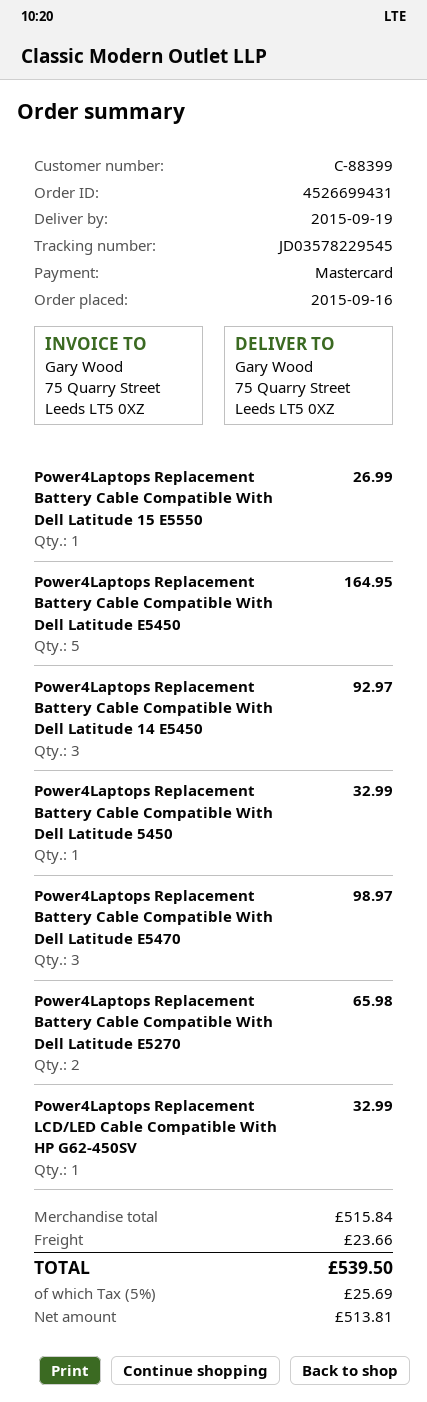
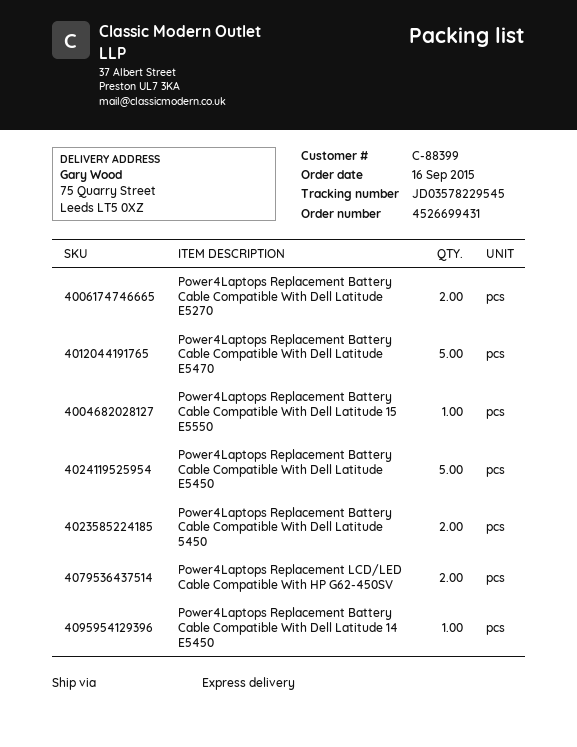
Power4Laptops Replacement Battery Cable Compatible With Dell Latitude 14 E5450: 3 -> 1
Power4Laptops Replacement Battery Cable Compatible With Dell Latitude 5450: 1 -> 2
Power4Laptops Replacement Battery Cable Compatible With Dell Latitude E5470: 3 -> 5
Power4Laptops Replacement LCD/LED Cable Compatible With HP G62-450SV: 1 -> 2

